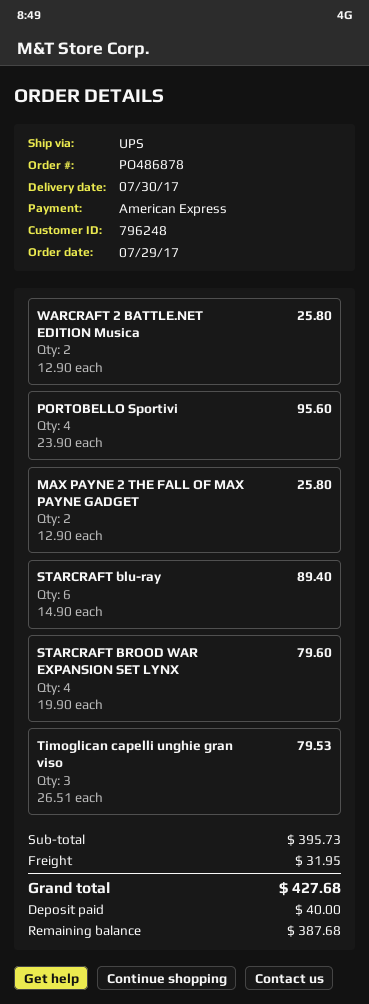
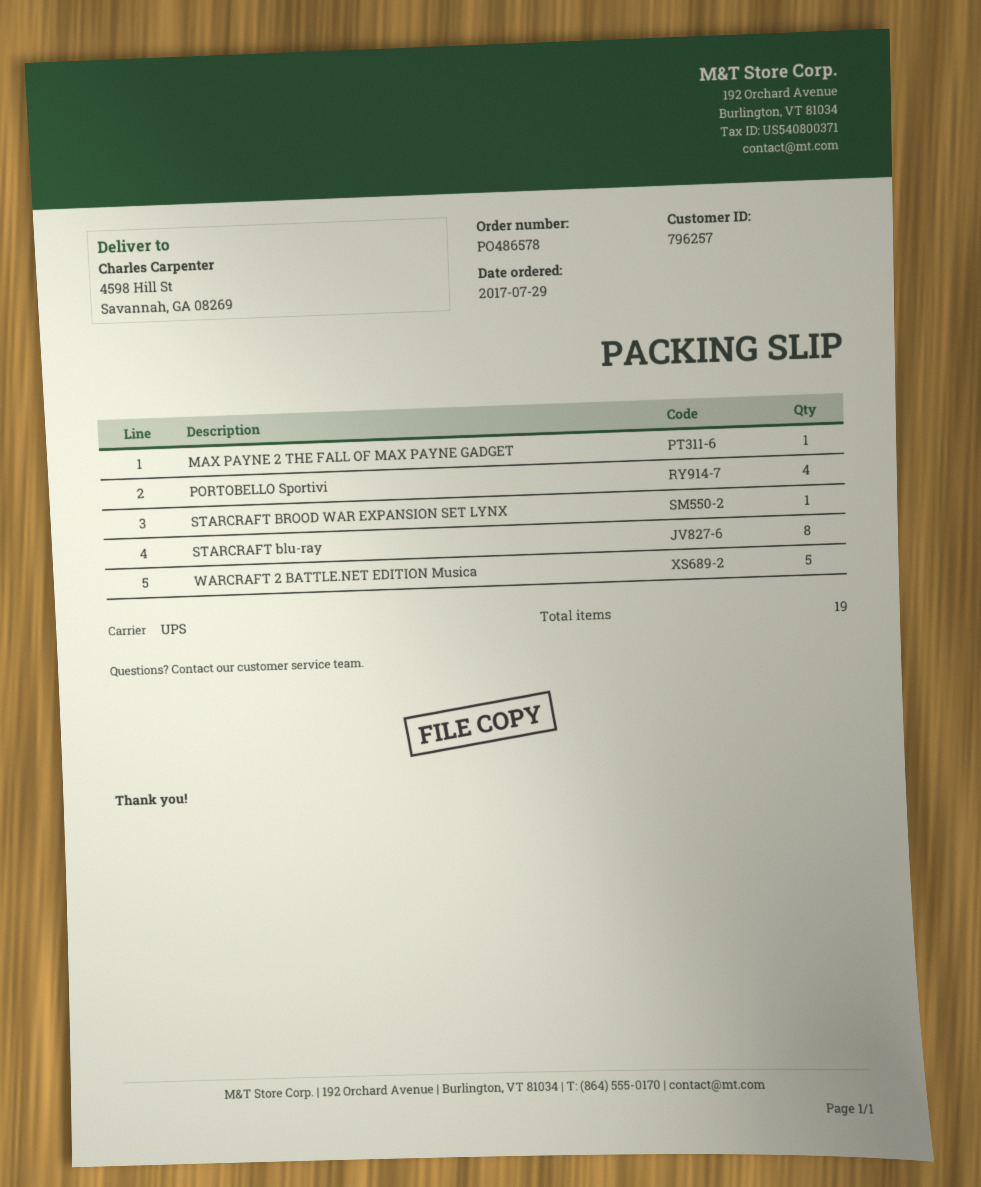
order number: PO486878 -> PO486578
customer number: 796248 -> 796257
WARCRAFT 2 BATTLE.NET EDITION Musica: 2 -> 5
MAX PAYNE 2 THE FALL OF MAX PAYNE GADGET: 2 -> 1
STARCRAFT blu-ray: 6 -> 8
STARCRAFT BROOD WAR EXPANSION SET LYNX: 4 -> 1
Timoglican capelli unghie gran viso: 3 -> none

